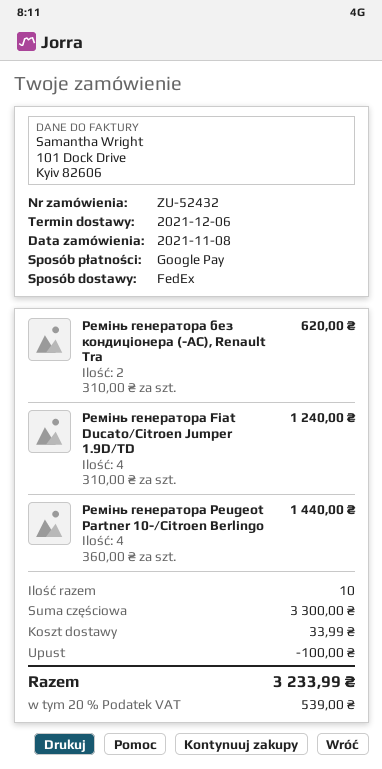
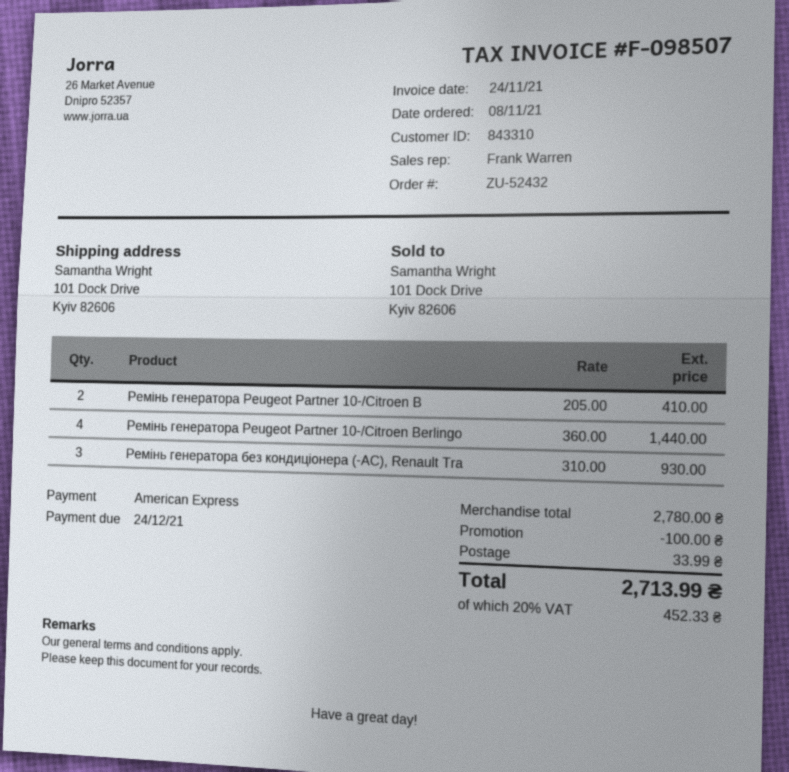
payment method: Google Pay -> American Express
Ремінь генератора без кондиціонера (-АС), Renault Tra: 2 x 310.00 = 620.00 -> 3 x 310.00 = 930.00
Ремінь генератора Fiat Ducato/Citroen Jumper 1.9D/TD: 4 x 310.00 = 1240.00 -> none
Ремінь генератора Peugeot Partner 10-/Citroen B: none -> 2 x 205.00 = 410.00
subtotal: 3300.00 -> 2780.00
tax: 20% = 539.00 -> 20% = 452.33
total: 3233.99 -> 2713.99

